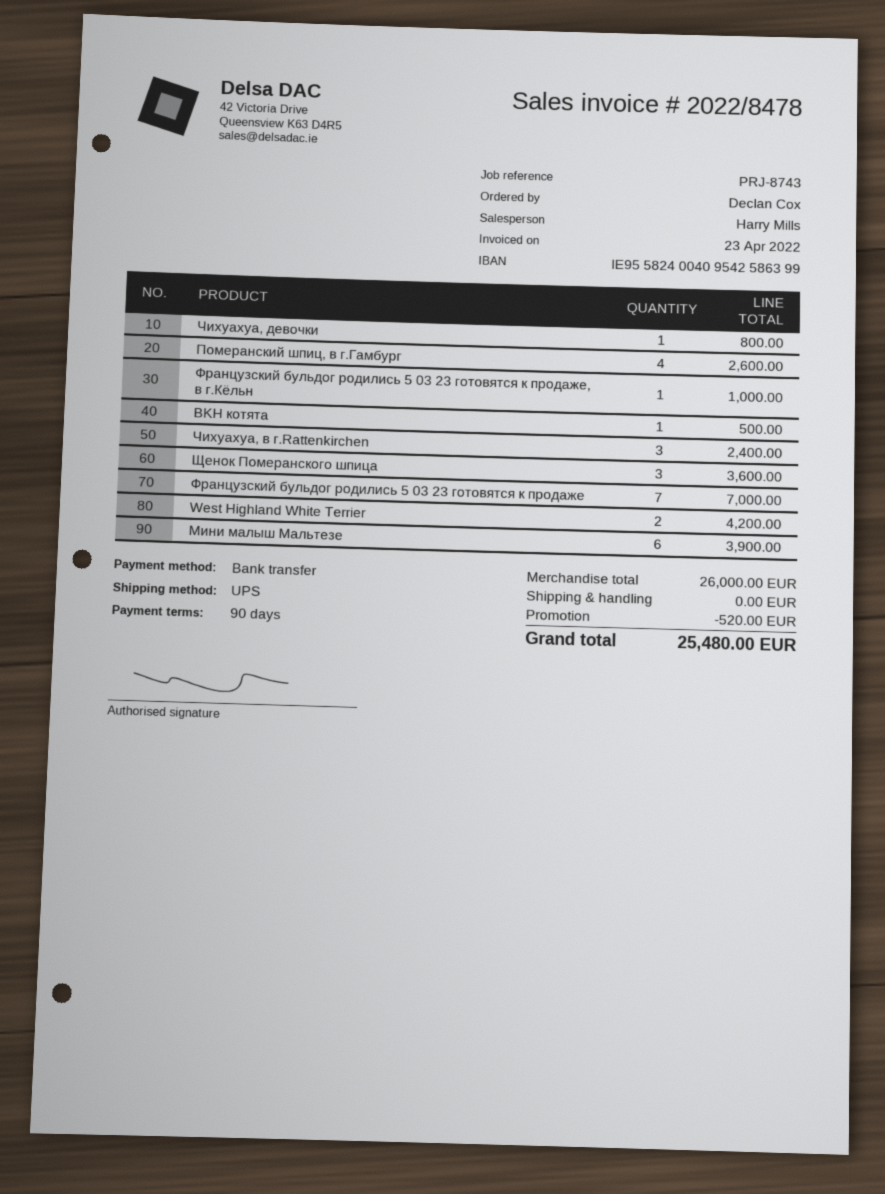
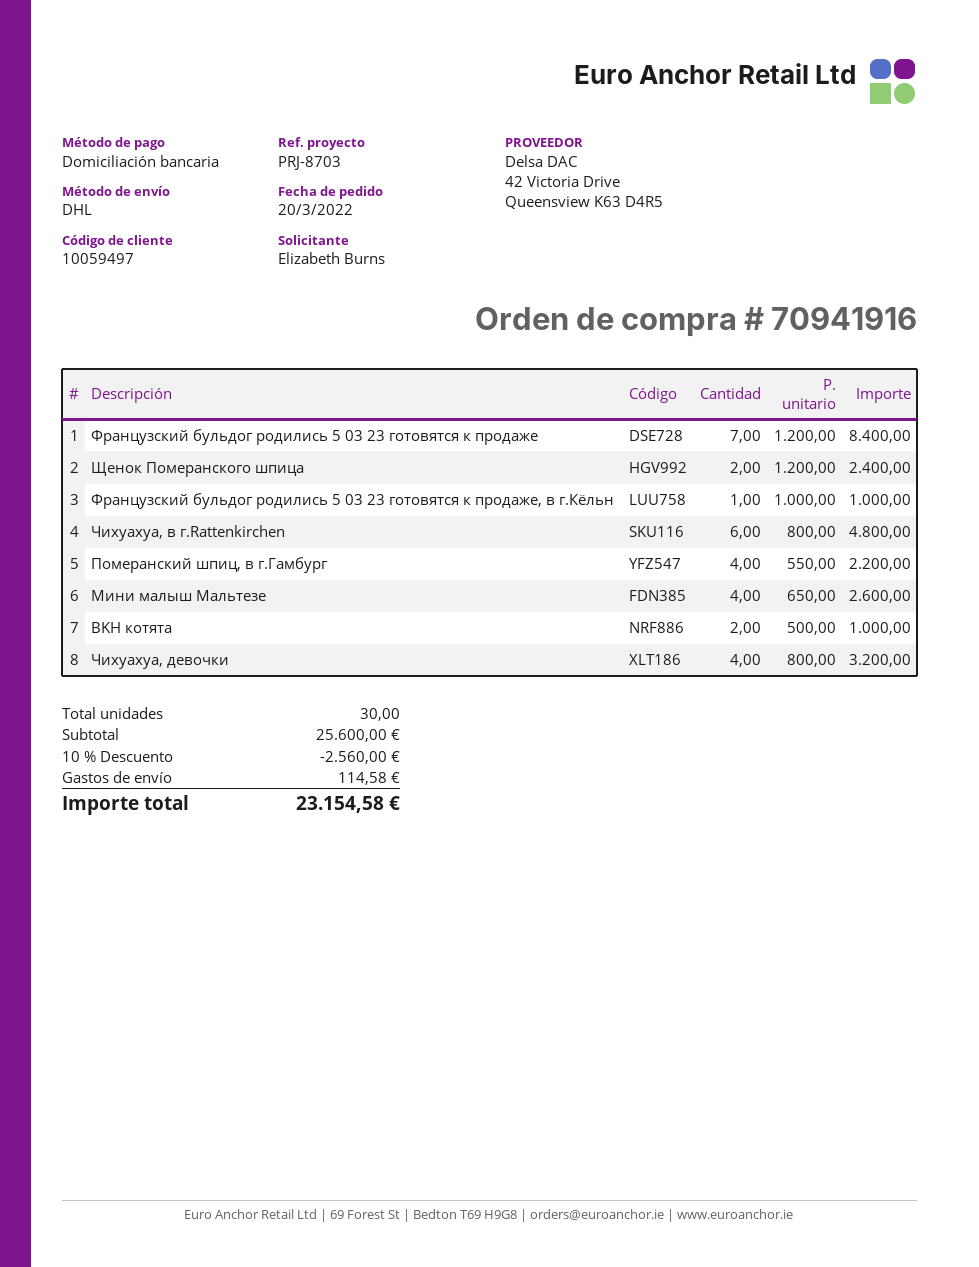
reference: PRJ-8743 -> PRJ-8703
ordered by: Declan Cox -> Elizabeth Burns
payment method: bank transfer -> direct debit
shipping method: UPS -> DHL
Чихуахуа, девочки: 1 for 800.00 -> 4 for 3200.00
Померанский шпиц, в г.Гамбург: 4 for 2600.00 -> 4 for 2200.00
BKH котята: 1 for 500.00 -> 2 for 1000.00
Чихуахуа, в г.Rattenkirchen: 3 for 2400.00 -> 6 for 4800.00
Щенок Померанского шпица: 3 for 3600.00 -> 2 for 2400.00
Французский бульдог родились 5 03 23 готовятся к продаже: 7 for 7000.00 -> 7 for 8400.00
West Highland White Terrier: 2 for 4200.00 -> none
Мини малыш Мальтезе: 6 for 3900.00 -> 4 for 2600.00
subtotal: 26000.00 -> 25600.00
discount: 520.00 -> 2560.00
shipping: 0.00 -> 114.58
total: 25480.00 -> 23154.58

